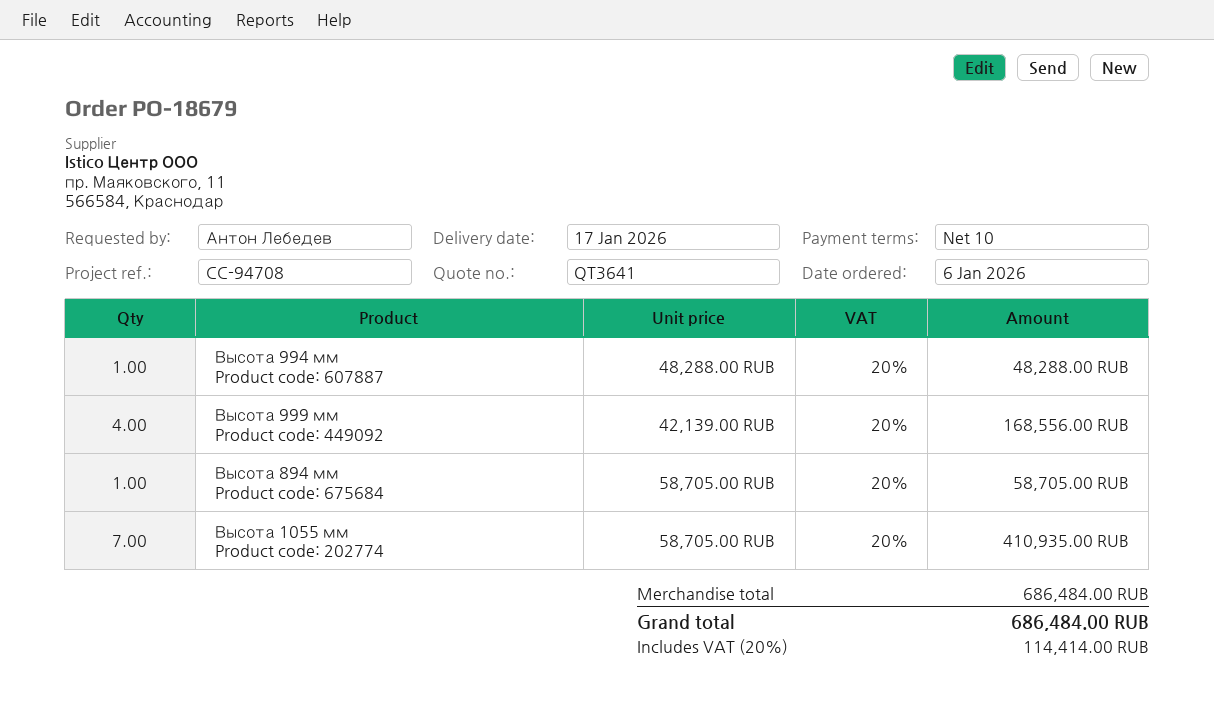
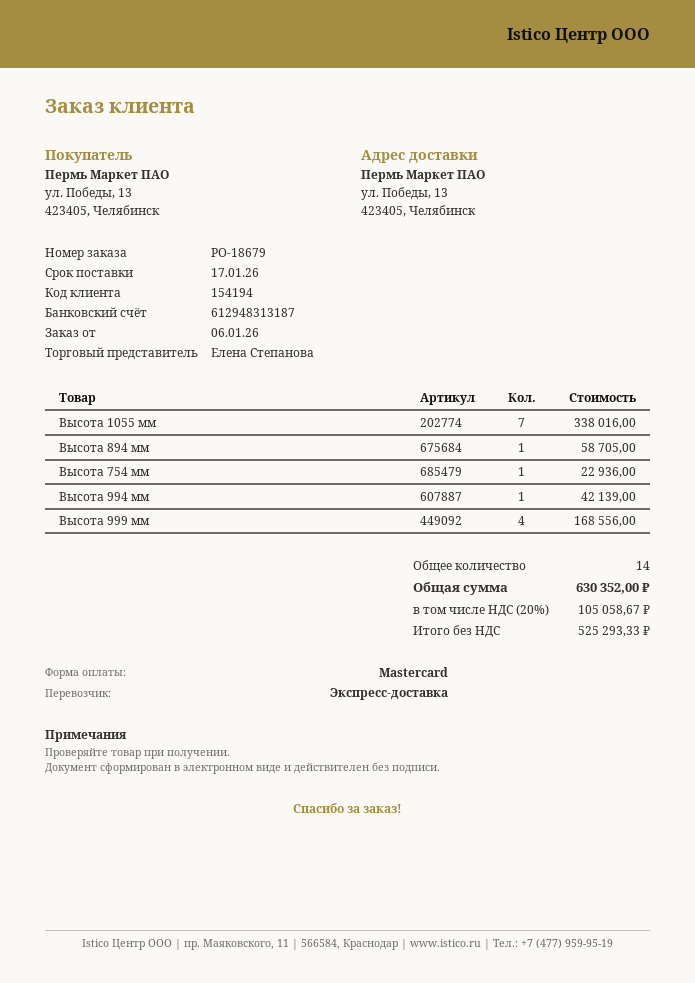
Высота 994 мм: 1 for 48288.00 -> 1 for 42139.00
Высота 1055 мм: 7 for 410935.00 -> 7 for 338016.00
Высота 754 мм: none -> 1 for 22936.00
tax: 20% = 114414.00 -> 20% = 105058.67
total: 686484.00 -> 630352.00

